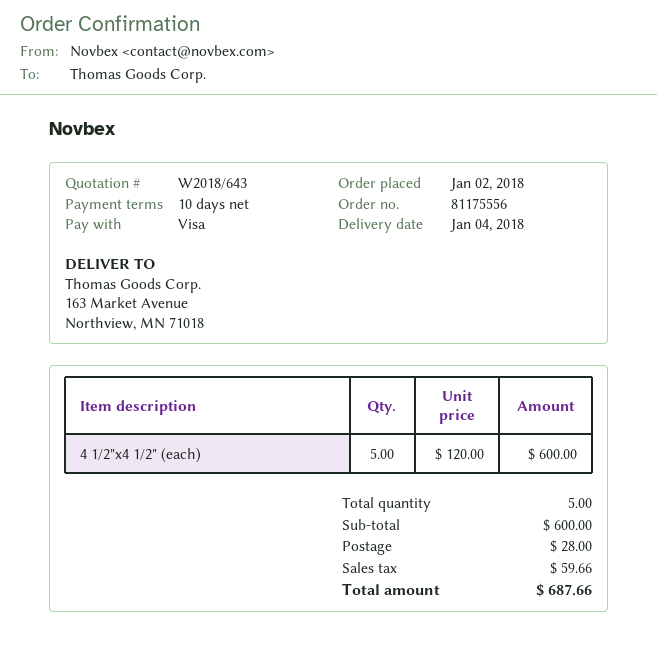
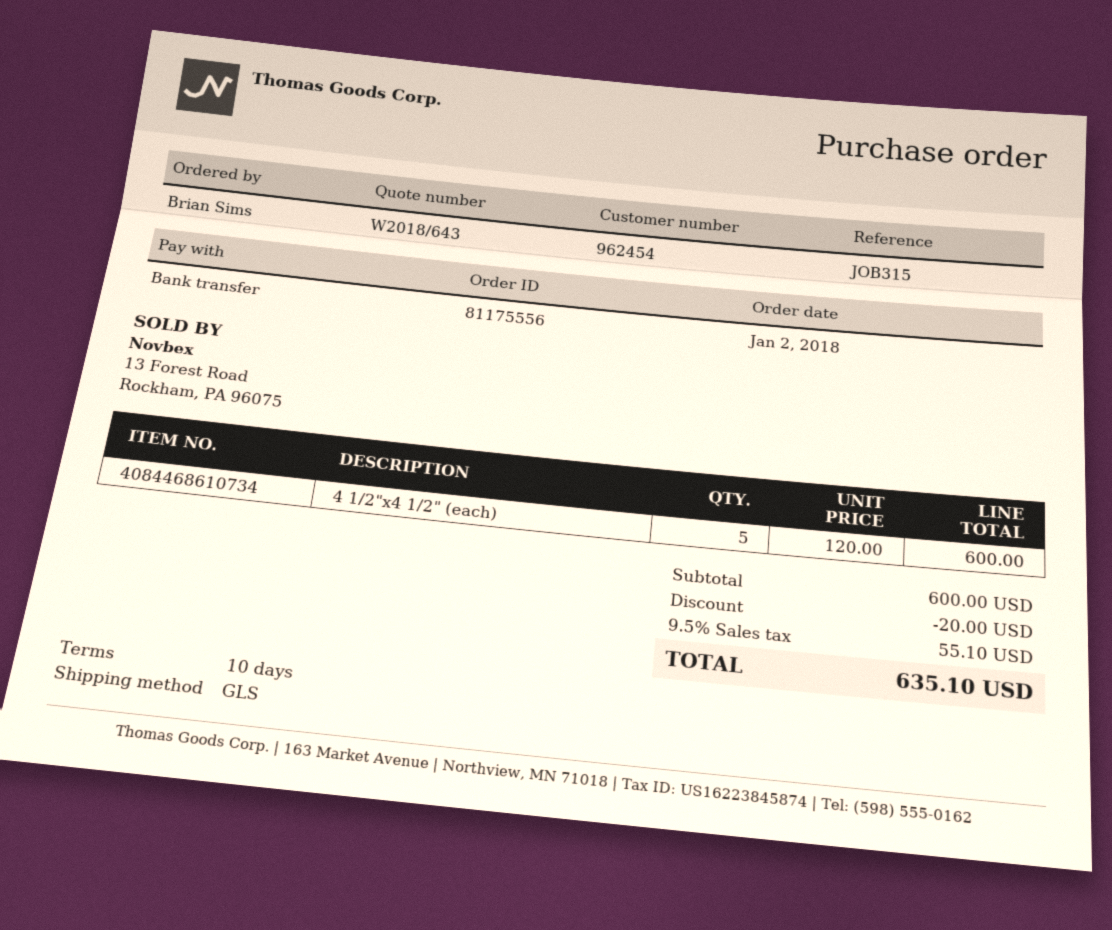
payment method: Visa -> bank transfer
discount: none -> 20.00
shipping: 28.00 -> none
tax: 59.66 -> 55.10
total: 687.66 -> 635.10

